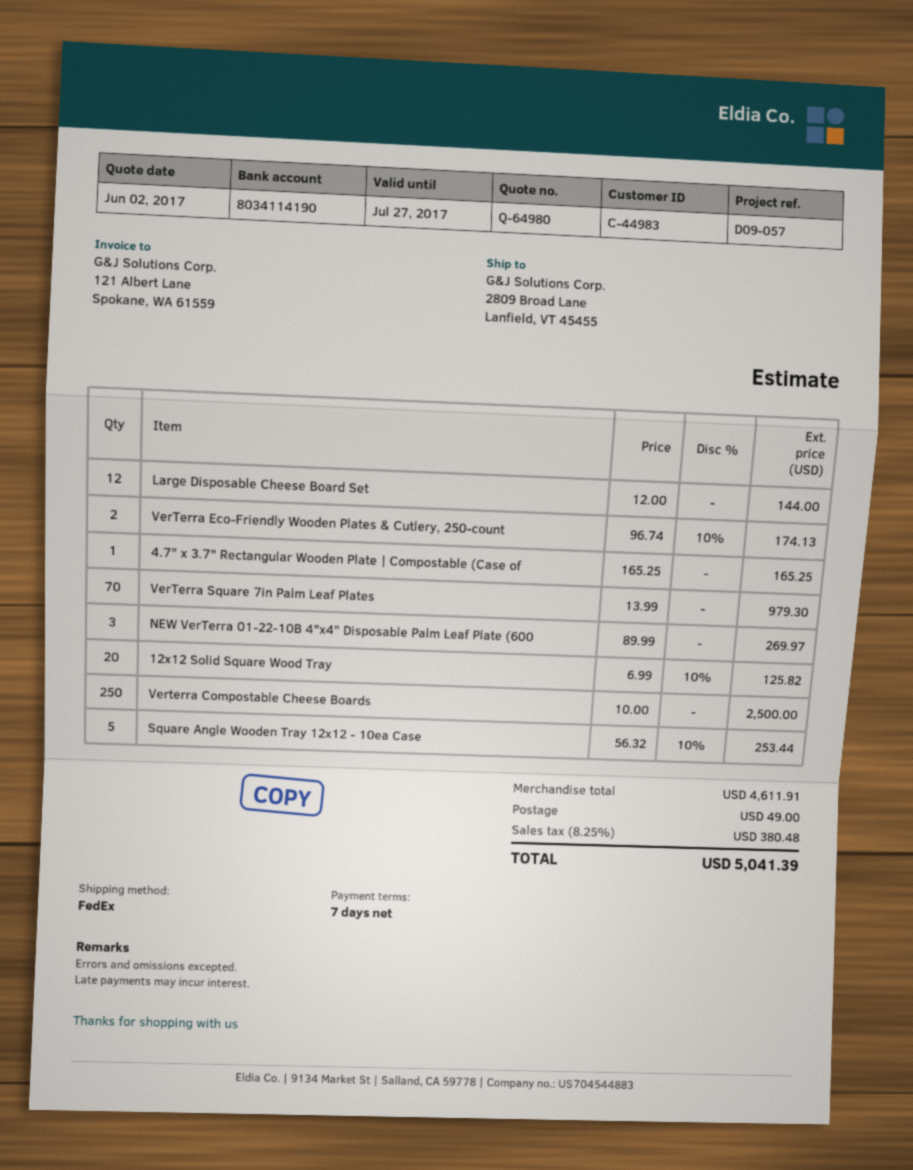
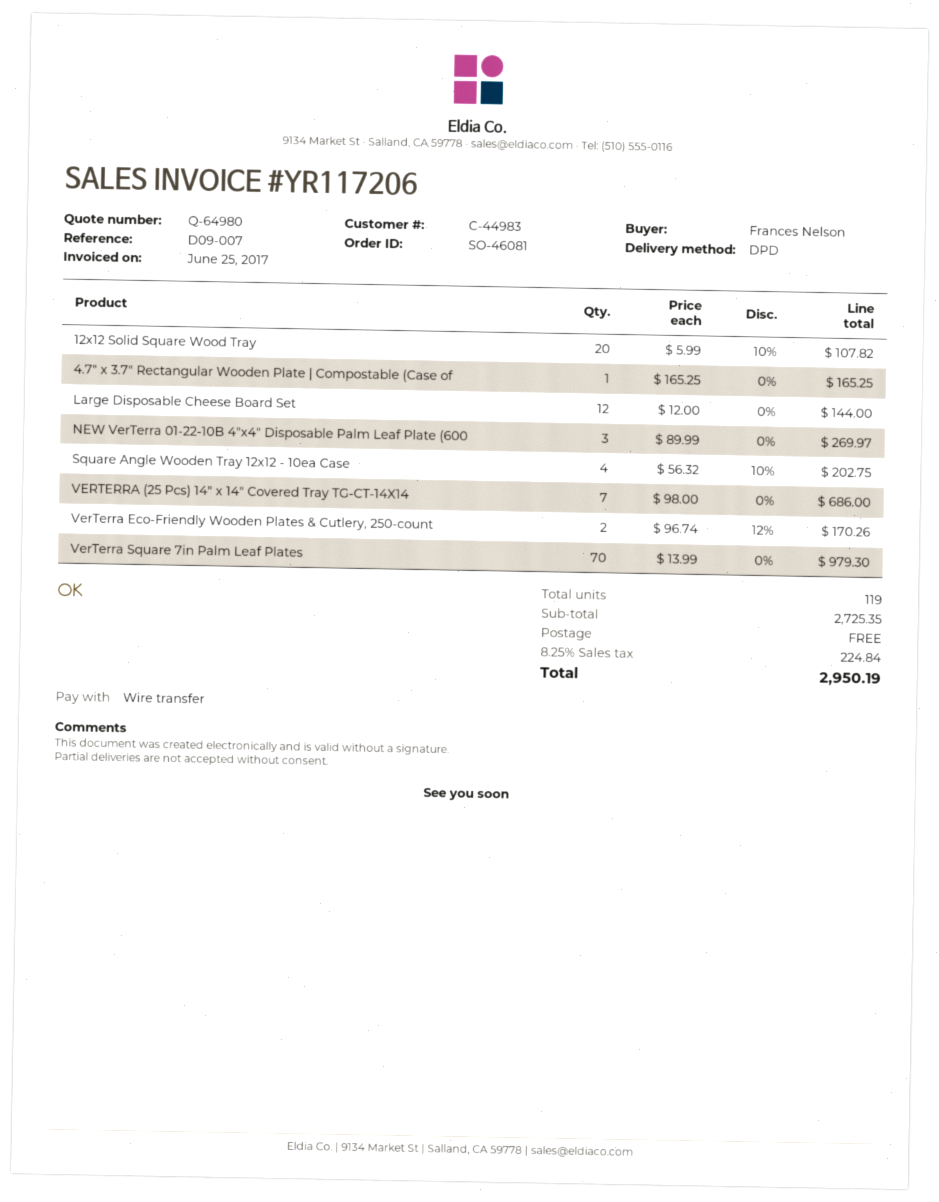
reference: D09-057 -> D09-007
shipping method: FedEx -> DPD
VerTerra Eco-Friendly Wooden Plates & Cutlery, 250-count: 2 x 96.74 - 10% = 174.13 -> 2 x 96.74 - 12% = 170.26
12x12 Solid Square Wood Tray: 20 x 6.99 - 10% = 125.82 -> 20 x 5.99 - 10% = 107.82
Verterra Compostable Cheese Boards: 250 x 10.00 = 2500.00 -> none
Square Angle Wooden Tray 12x12 - 10ea Case: 5 x 56.32 - 10% = 253.44 -> 4 x 56.32 - 10% = 202.75
VERTERRA (25 Pcs) 14" x 14" Covered Tray TG-CT-14X14: none -> 7 x 98.00 = 686.00
subtotal: 4611.91 -> 2725.35
shipping: 49.00 -> 0.00
tax: 8.25% = 380.48 -> 8.25% = 224.84
total: 5041.39 -> 2950.19

